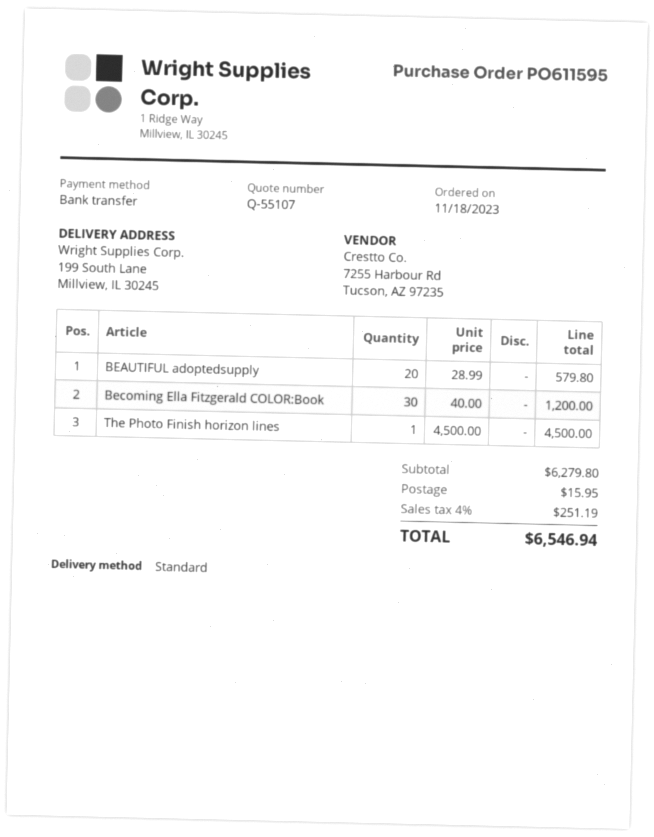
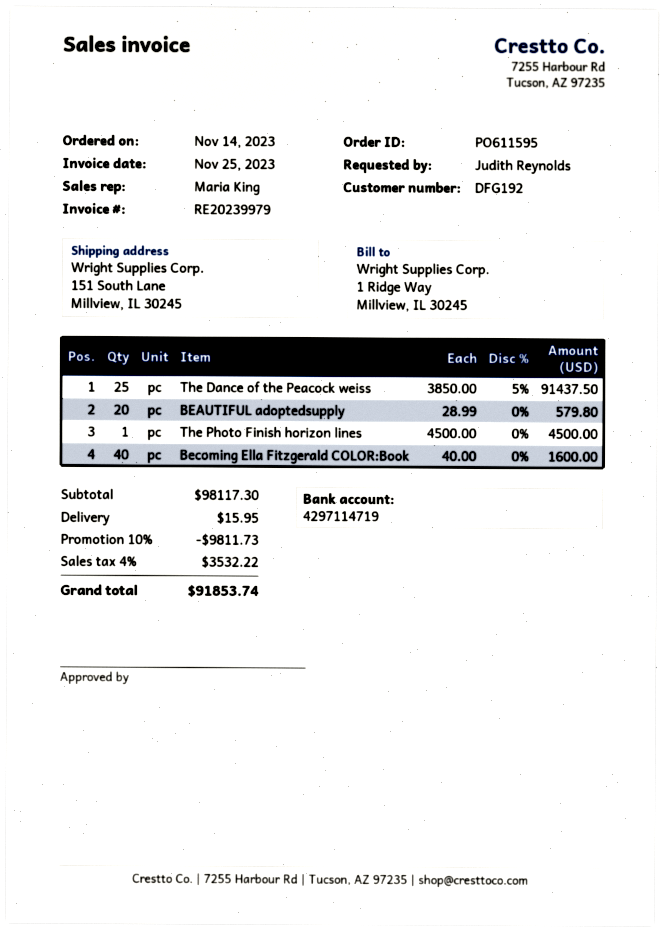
order date: 2023-11-18 -> 2023-11-14
ship to: 199 South Lane, Millview, IL 30245 -> 151 South Lane, Millview, IL 30245
Becoming Ella Fitzgerald COLOR:Book: 30 x 40.00 = 1200.00 -> 40 x 40.00 = 1600.00
The Dance of the Peacock weiss: none -> 25 x 3850.00 - 5% = 91437.50
subtotal: 6279.80 -> 98117.30
discount: none -> 10% = 9811.73
tax: 4% = 251.19 -> 4% = 3532.22
total: 6546.94 -> 91853.74

